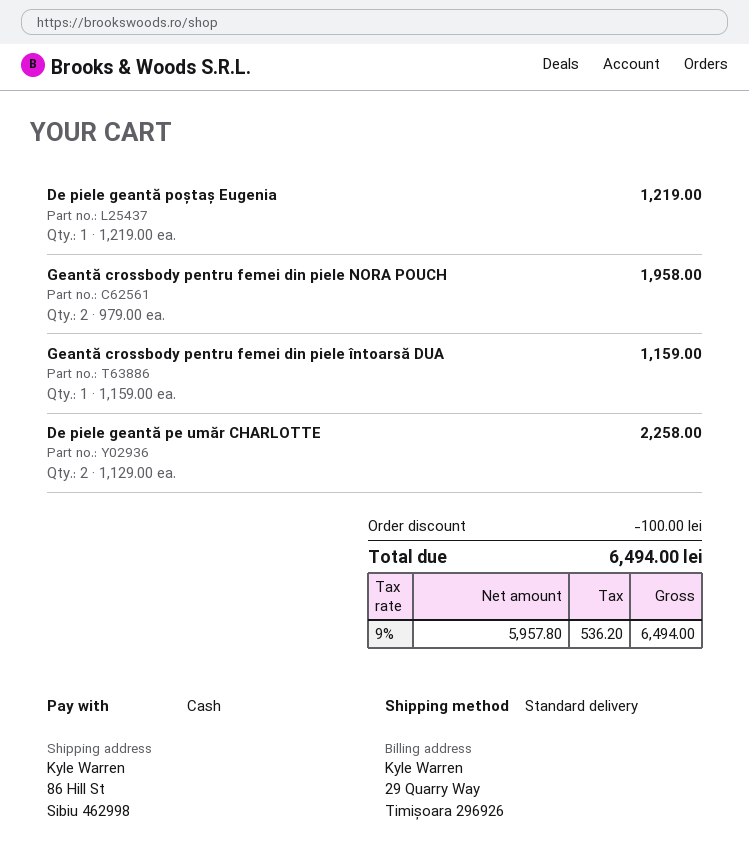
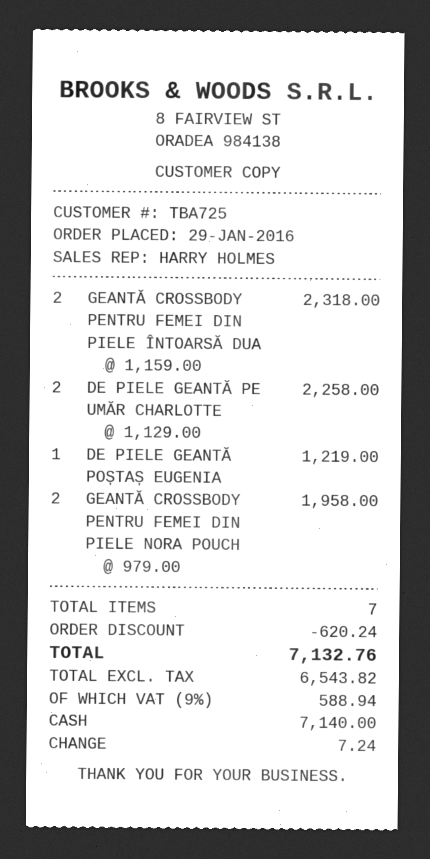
Geantă crossbody pentru femei din piele întoarsă DUA: 1 x 1159.00 = 1159.00 -> 2 x 1159.00 = 2318.00
discount: 100.00 -> 620.24
net: 5957.80 -> 6543.82
tax: 9% = 536.20 -> 9% = 588.94
total: 6494.00 -> 7132.76

